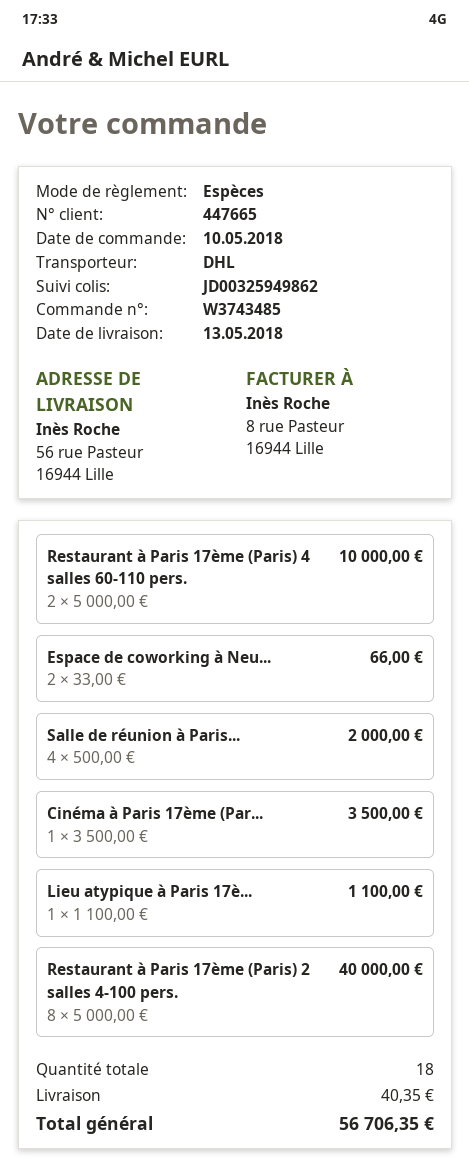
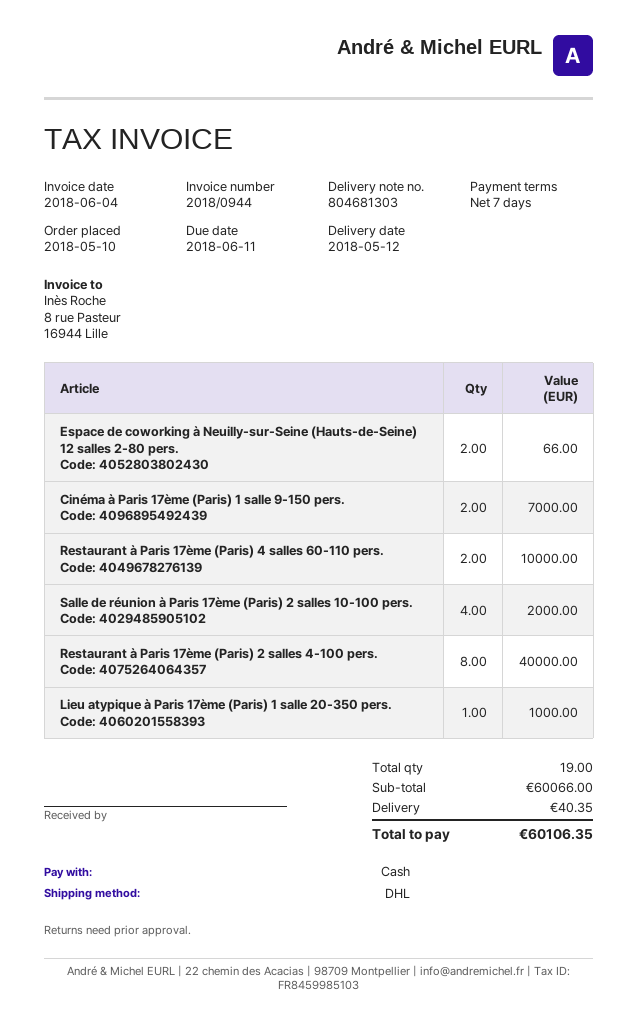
delivery date: 2018-05-13 -> 2018-05-12
Cinéma à Paris 17ème (Par...: 1 for 3500.00 -> 2 for 7000.00
Lieu atypique à Paris 17è...: 1 for 1100.00 -> 1 for 1000.00
total quantity: 18 -> 19
total: 56706.35 -> 60106.35

